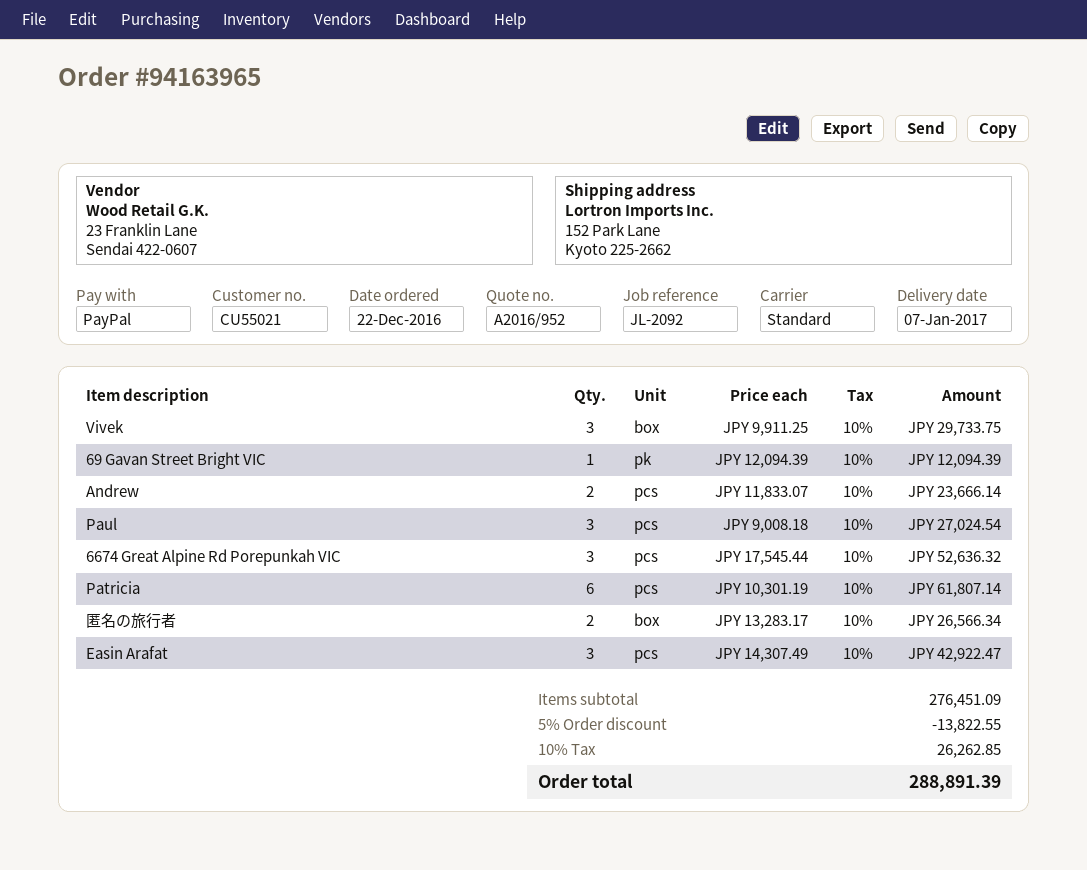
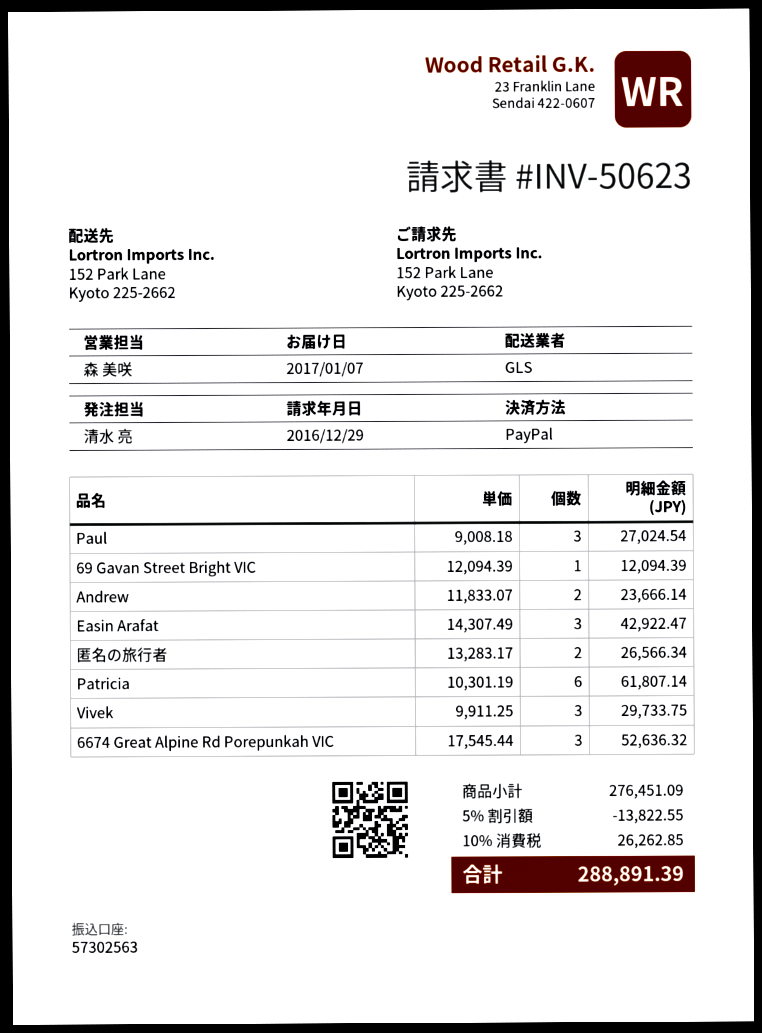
shipping method: standard -> GLS

